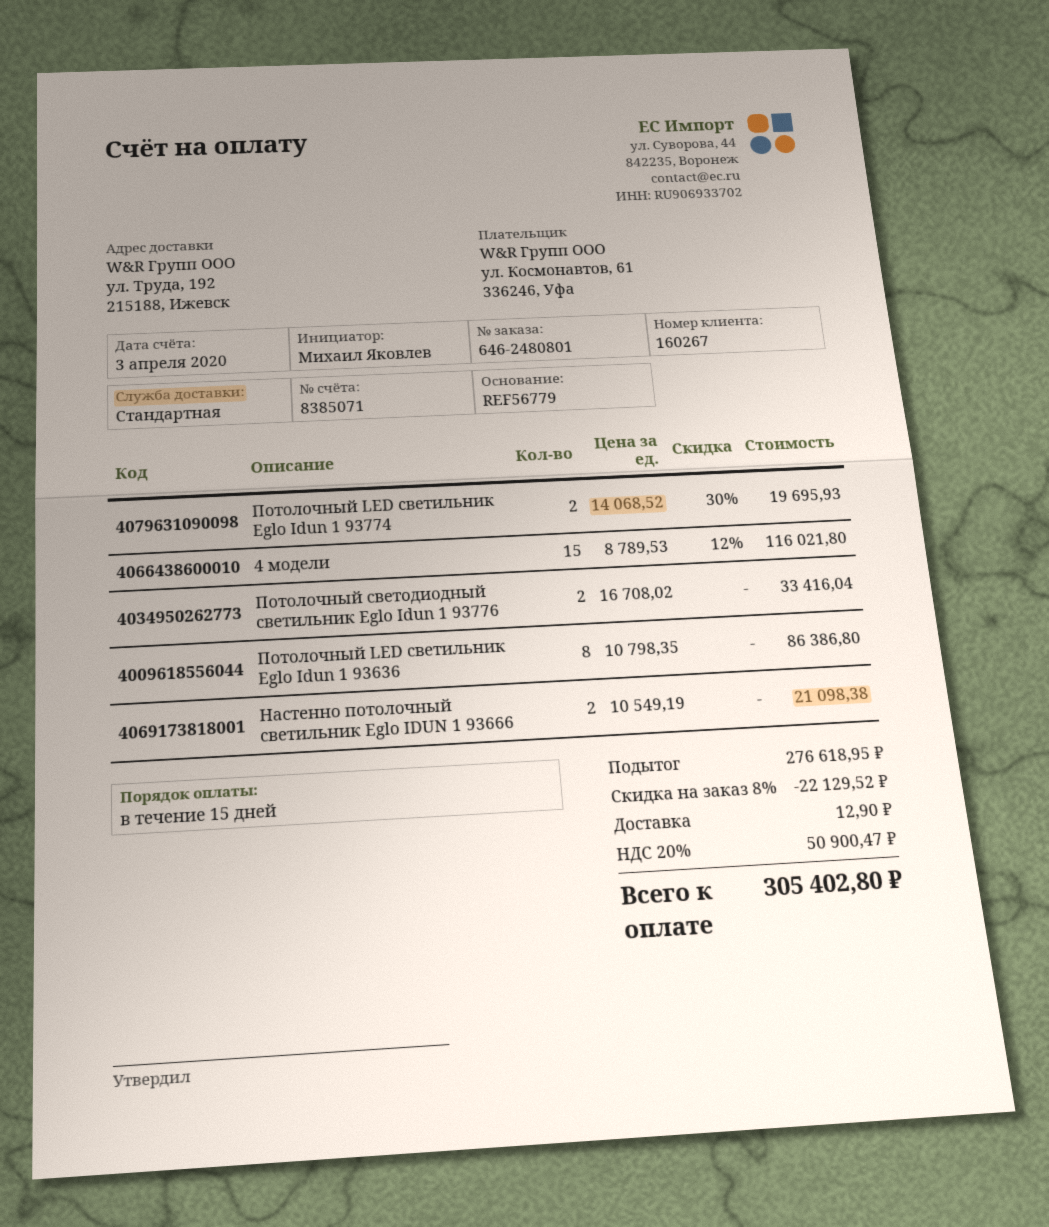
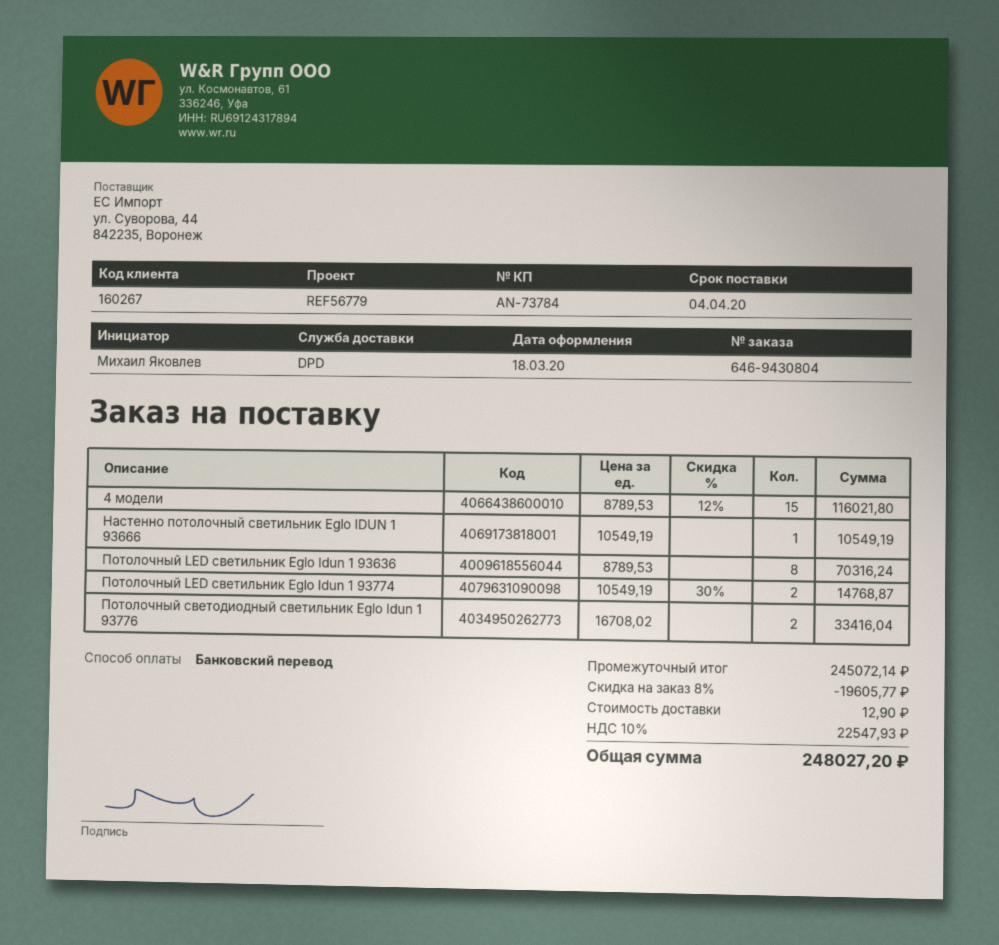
order number: 646-2480801 -> 646-9430804
shipping method: standard -> DPD
Потолочный LED светильник Eglo Idun 1 93774: 2 x 14068.52 - 30% = 19695.93 -> 2 x 10549.19 - 30% = 14768.87
Потолочный LED светильник Eglo Idun 1 93636: 8 x 10798.35 = 86386.80 -> 8 x 8789.53 = 70316.24
Настенно потолочный светильник Eglo IDUN 1 93666: 2 x 10549.19 = 21098.38 -> 1 x 10549.19 = 10549.19
subtotal: 276618.95 -> 245072.14
discount: 8% = 22129.52 -> 8% = 19605.77
tax: 20% = 50900.47 -> 10% = 22547.93
total: 305402.80 -> 248027.20

